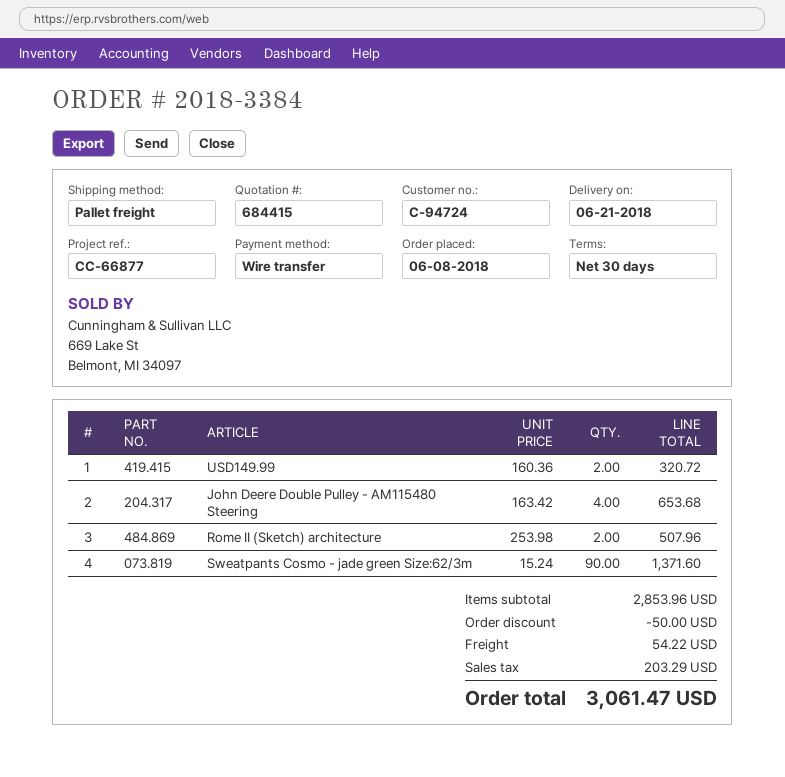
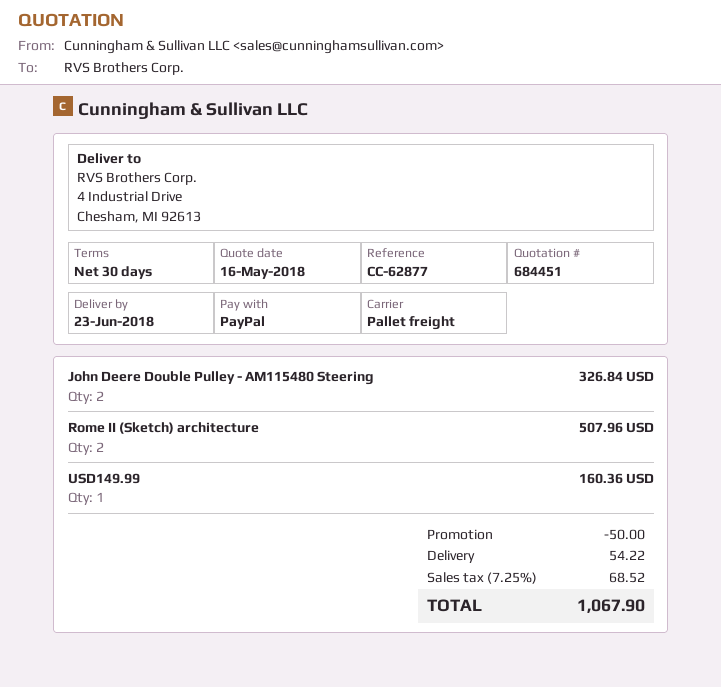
quote number: 684415 -> 684451
delivery date: 2018-06-21 -> 2018-06-23
reference: CC-66877 -> CC-62877
payment method: bank transfer -> PayPal
USD149.99: 2 for 320.72 -> 1 for 160.36
John Deere Double Pulley - AM115480 Steering: 4 for 653.68 -> 2 for 326.84
Sweatpants Cosmo - jade green Size:62/3m: 90 for 1371.60 -> none
tax: 203.29 -> 68.52
total: 3061.47 -> 1067.90

